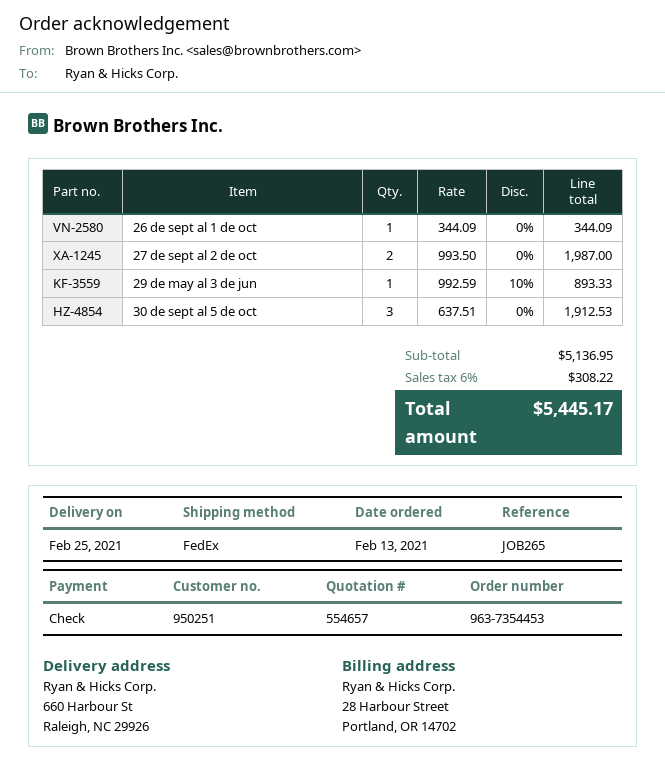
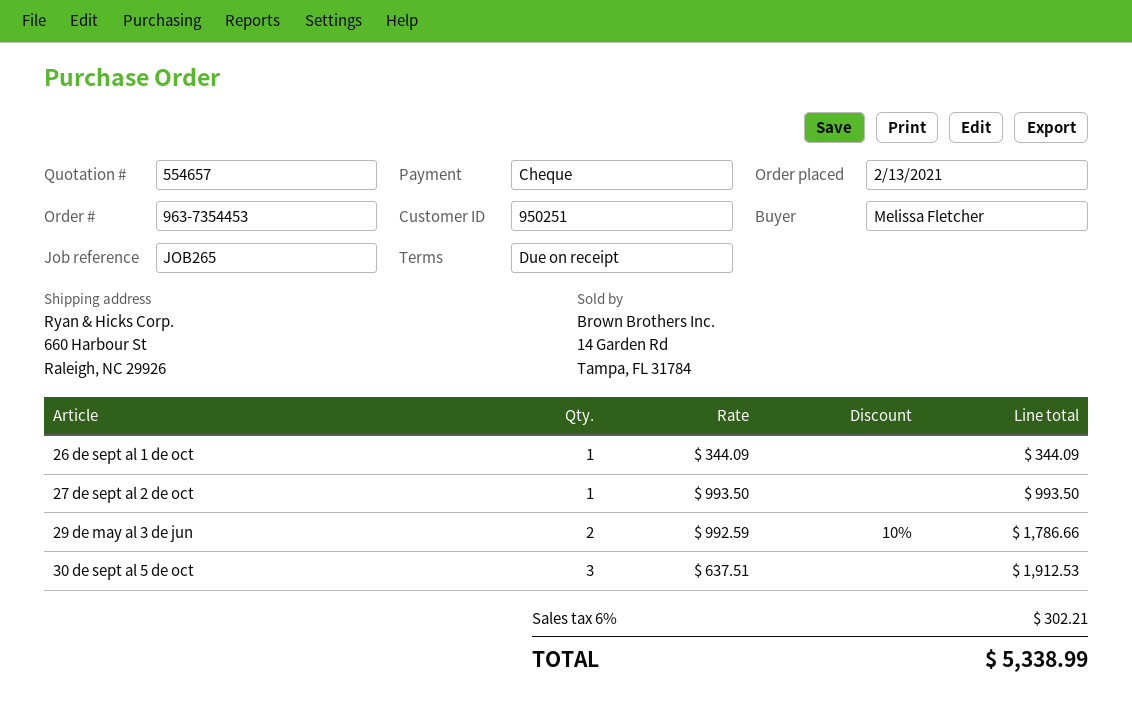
27 de sept al 2 de oct: 2 x 993.50 = 1987.00 -> 1 x 993.50 = 993.50
29 de may al 3 de jun: 1 x 992.59 - 10% = 893.33 -> 2 x 992.59 - 10% = 1786.66
tax: 6% = 308.22 -> 6% = 302.21
total: 5445.17 -> 5338.99

